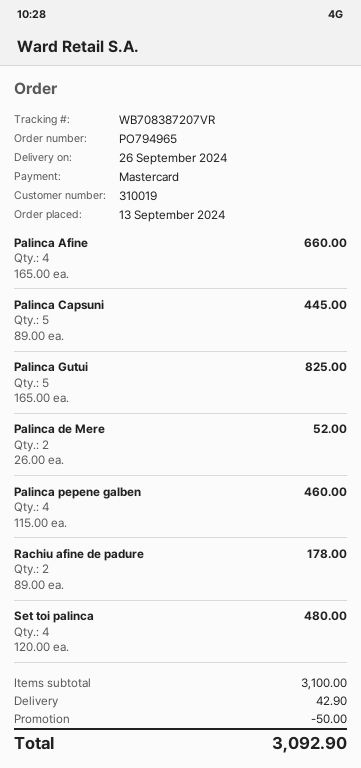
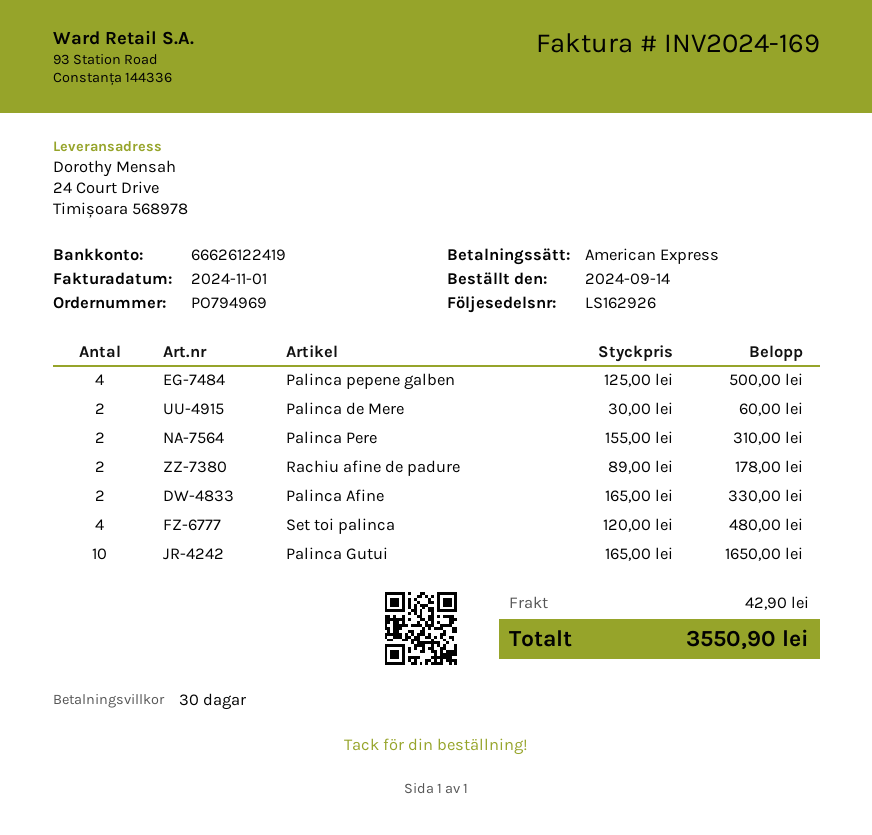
order number: PO794965 -> PO794969
order date: 2024-09-13 -> 2024-09-14
payment method: Mastercard -> American Express
Palinca Afine: 4 x 165.00 = 660.00 -> 2 x 165.00 = 330.00
Palinca Capsuni: 5 x 89.00 = 445.00 -> none
Palinca Gutui: 5 x 165.00 = 825.00 -> 10 x 165.00 = 1650.00
Palinca de Mere: 2 x 26.00 = 52.00 -> 2 x 30.00 = 60.00
Palinca pepene galben: 4 x 115.00 = 460.00 -> 4 x 125.00 = 500.00
Palinca Pere: none -> 2 x 155.00 = 310.00
discount: 50.00 -> none
total: 3092.90 -> 3550.90

